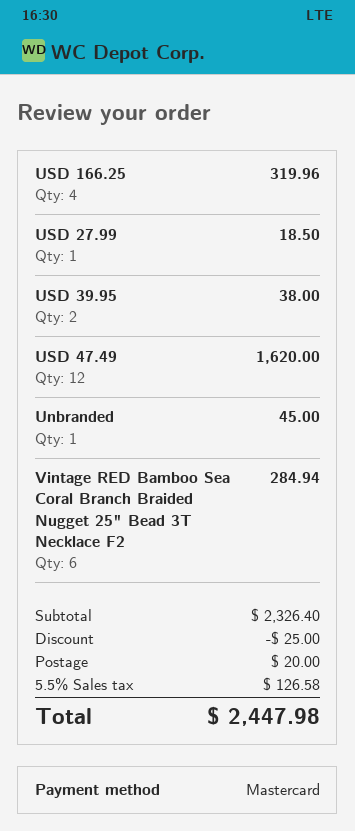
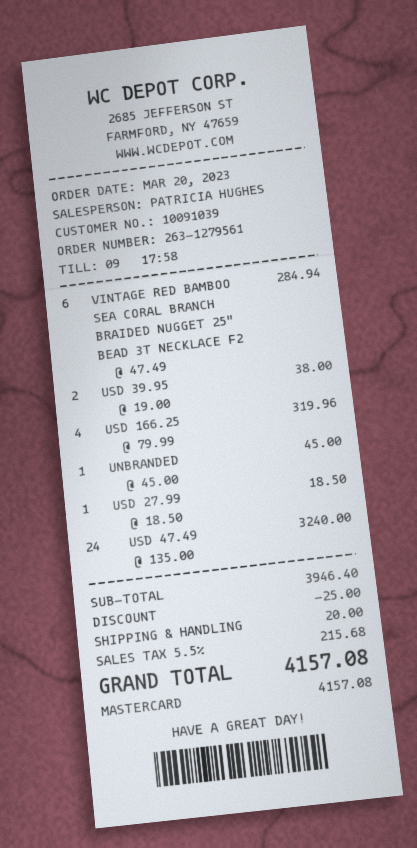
USD 47.49: 12 for 1620.00 -> 24 for 3240.00
subtotal: 2326.40 -> 3946.40
tax: 5.5% = 126.58 -> 5.5% = 215.68
total: 2447.98 -> 4157.08

